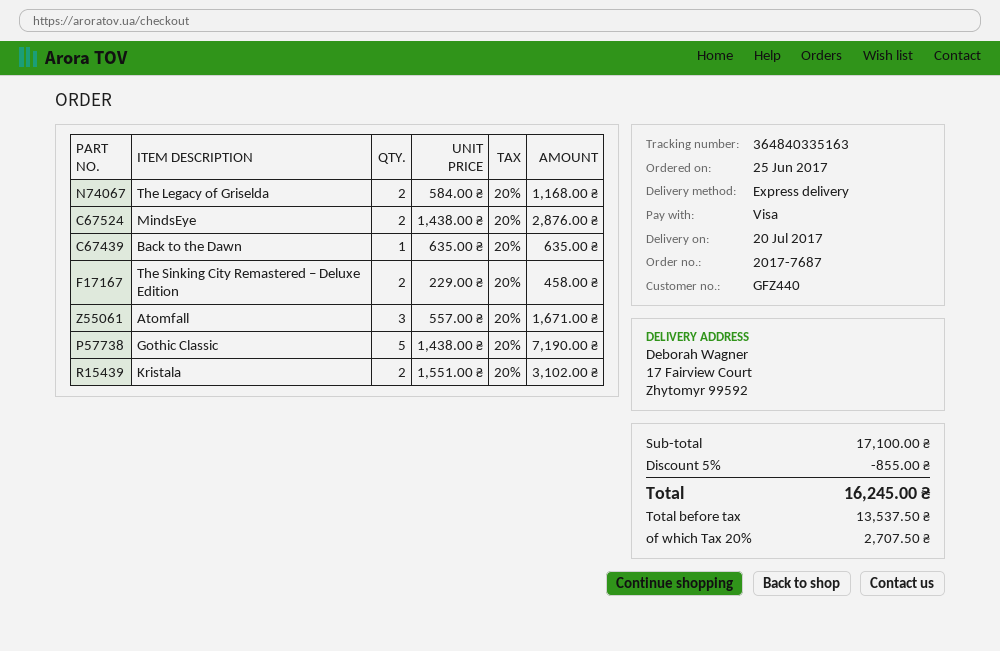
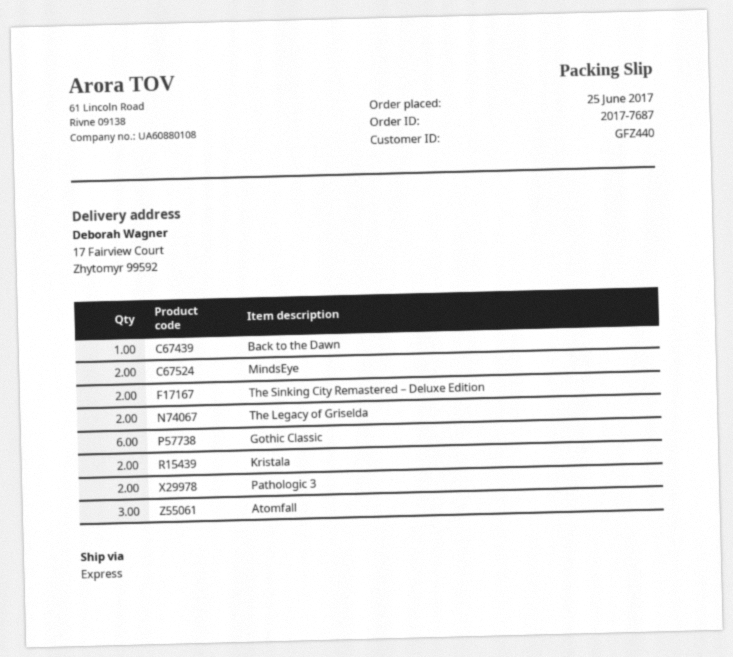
Gothic Classic: 5 -> 6
Pathologic 3: none -> 2

